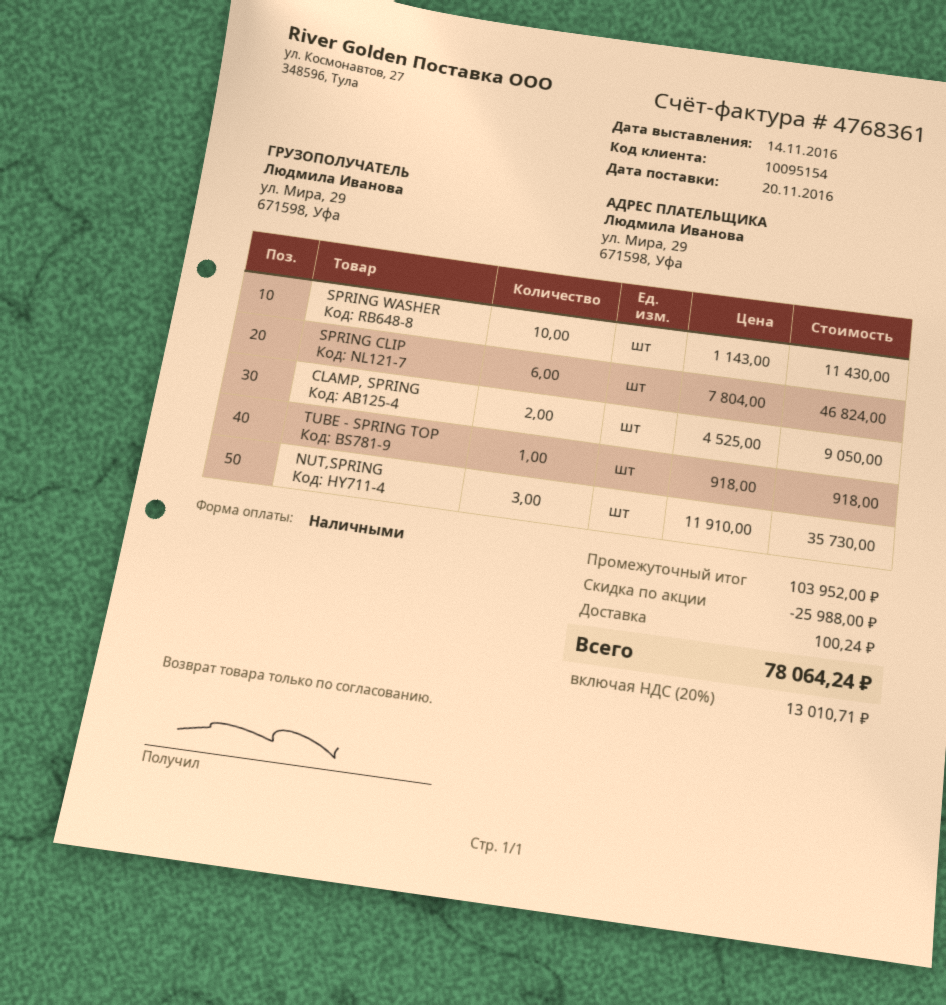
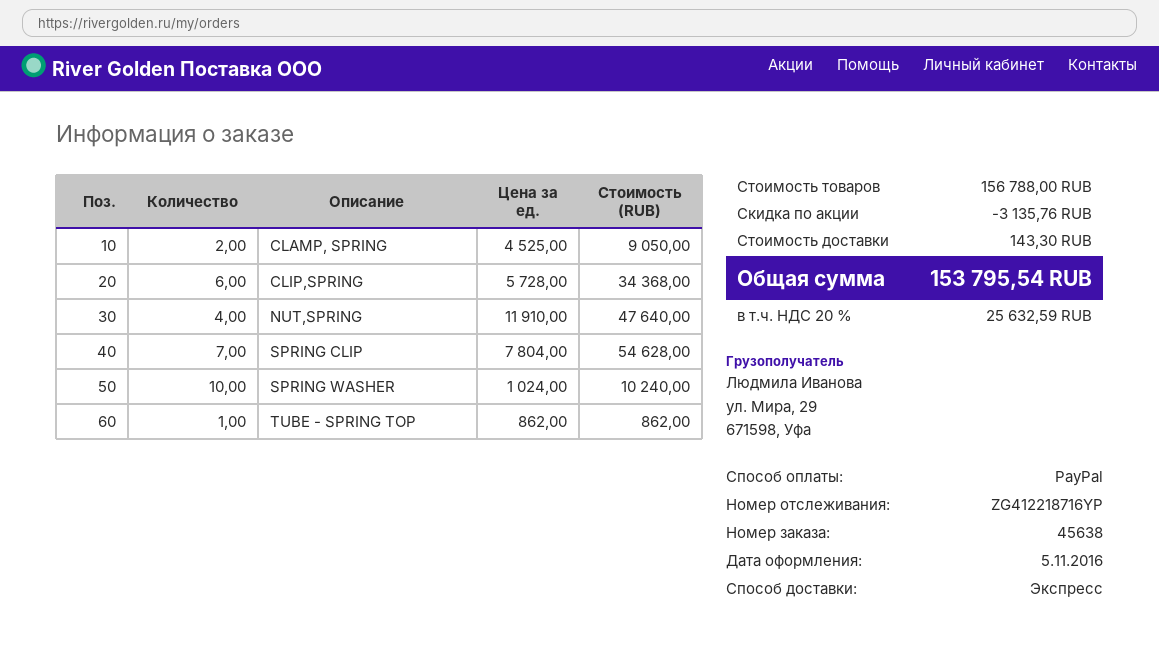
payment method: cash -> PayPal
SPRING WASHER: 10 x 1143.00 = 11430.00 -> 10 x 1024.00 = 10240.00
SPRING CLIP: 6 x 7804.00 = 46824.00 -> 7 x 7804.00 = 54628.00
TUBE - SPRING TOP: 1 x 918.00 = 918.00 -> 1 x 862.00 = 862.00
NUT,SPRING: 3 x 11910.00 = 35730.00 -> 4 x 11910.00 = 47640.00
CLIP,SPRING: none -> 6 x 5728.00 = 34368.00
subtotal: 103952.00 -> 156788.00
discount: 25988.00 -> 3135.76
shipping: 100.24 -> 143.30
tax: 20% = 13010.71 -> 20% = 25632.59
total: 78064.24 -> 153795.54

